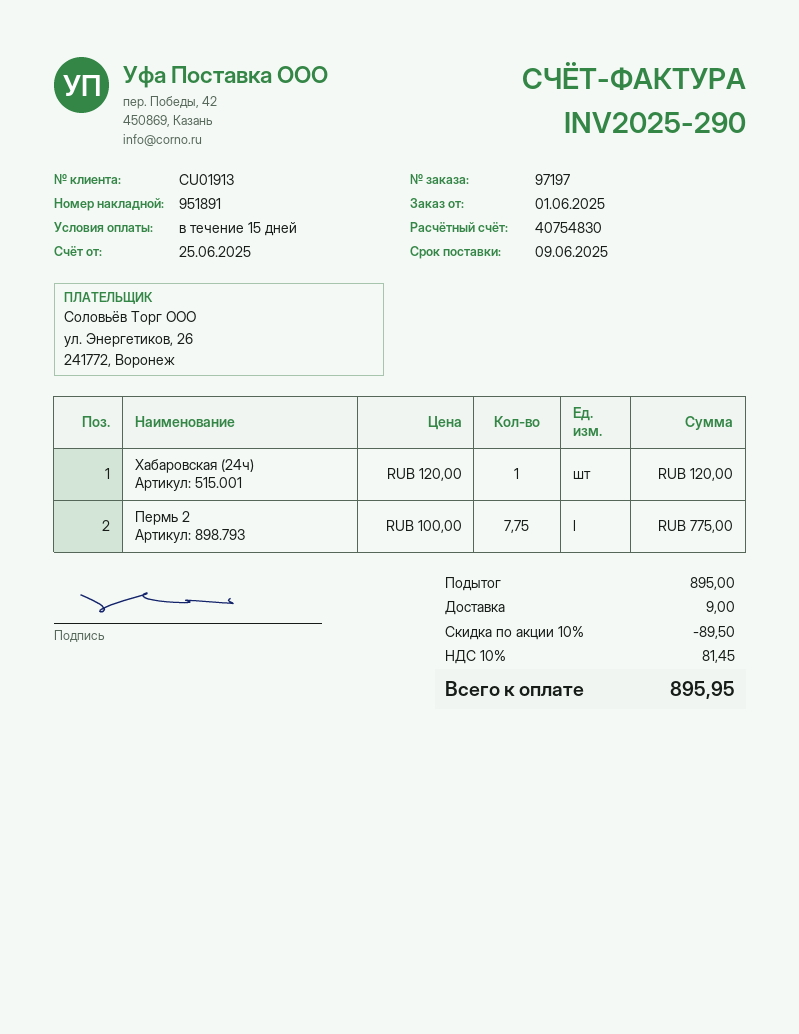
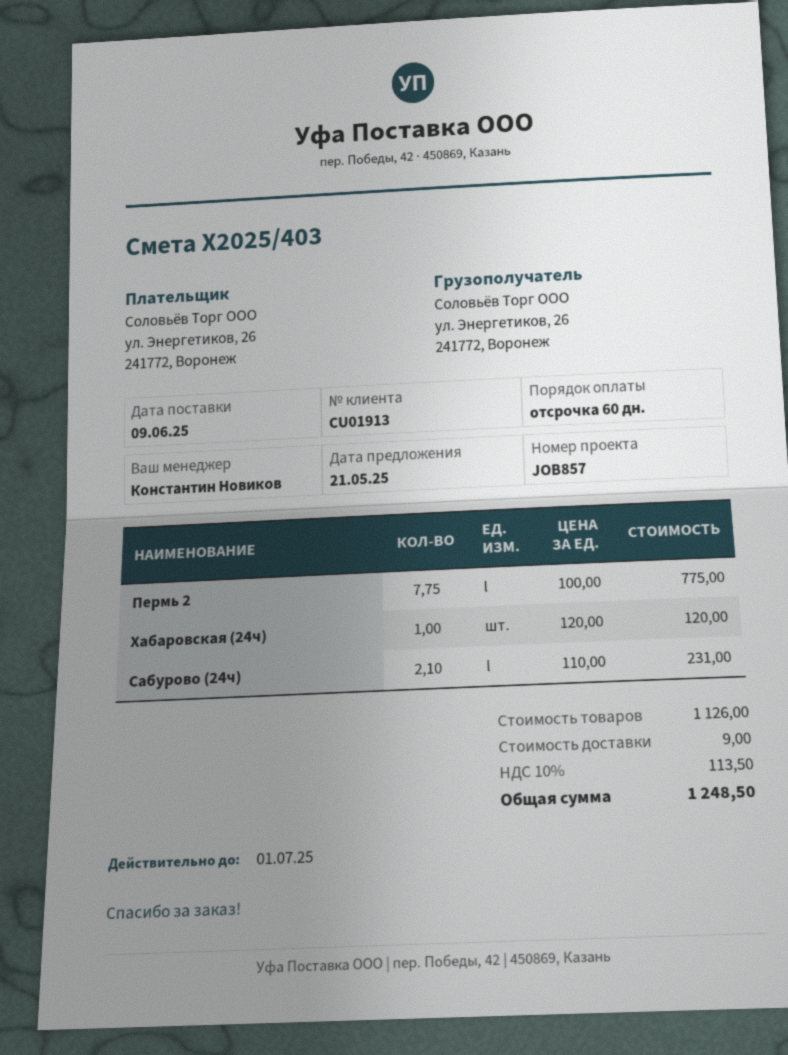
payment terms: 15 days -> 60 days
Сабурово (24ч): none -> 2.1 x 110.00 = 231.00
subtotal: 895.00 -> 1126.00
discount: 10% = 89.50 -> none
tax: 10% = 81.45 -> 10% = 113.50
total: 895.95 -> 1248.50

